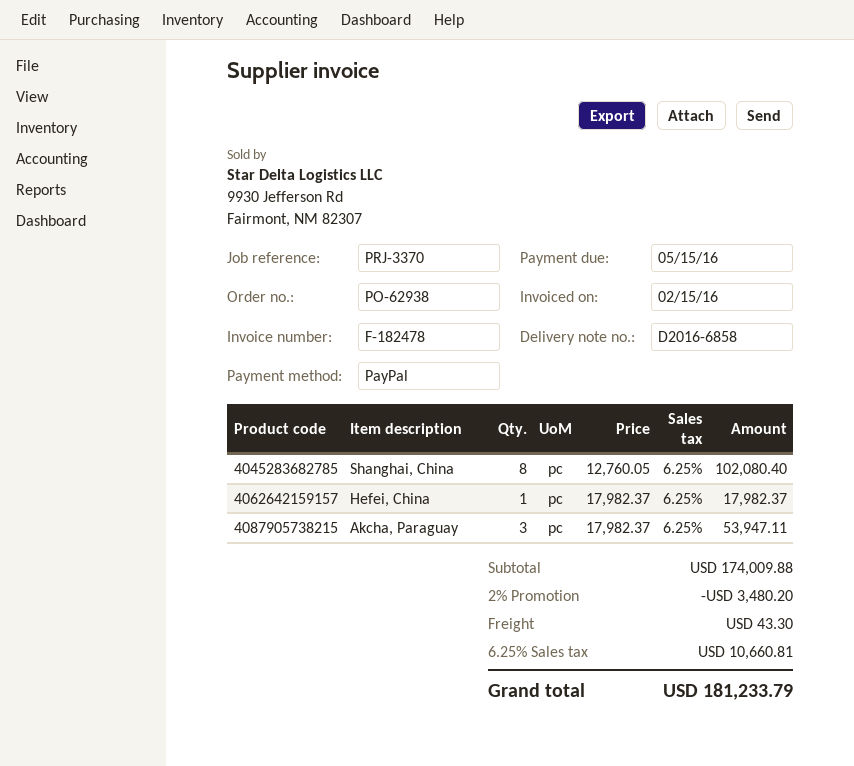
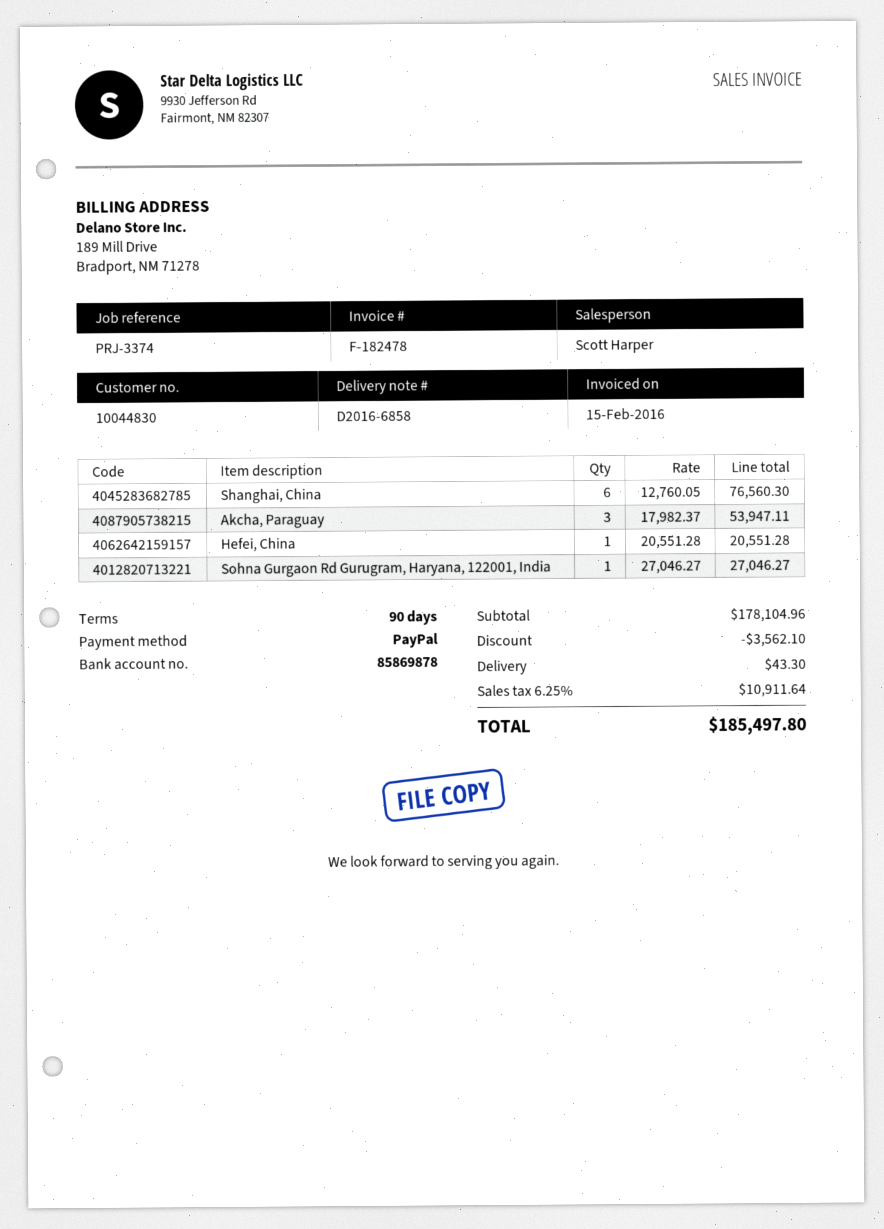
reference: PRJ-3370 -> PRJ-3374
Shanghai, China: 8 x 12760.05 = 102080.40 -> 6 x 12760.05 = 76560.30
Hefei, China: 1 x 17982.37 = 17982.37 -> 1 x 20551.28 = 20551.28
Sohna Gurgaon Rd Gurugram, Haryana, 122001, India: none -> 1 x 27046.27 = 27046.27
subtotal: 174009.88 -> 178104.96
discount: 3480.20 -> 3562.10
tax: 6.25% = 10660.81 -> 6.25% = 10911.64
total: 181233.79 -> 185497.80

